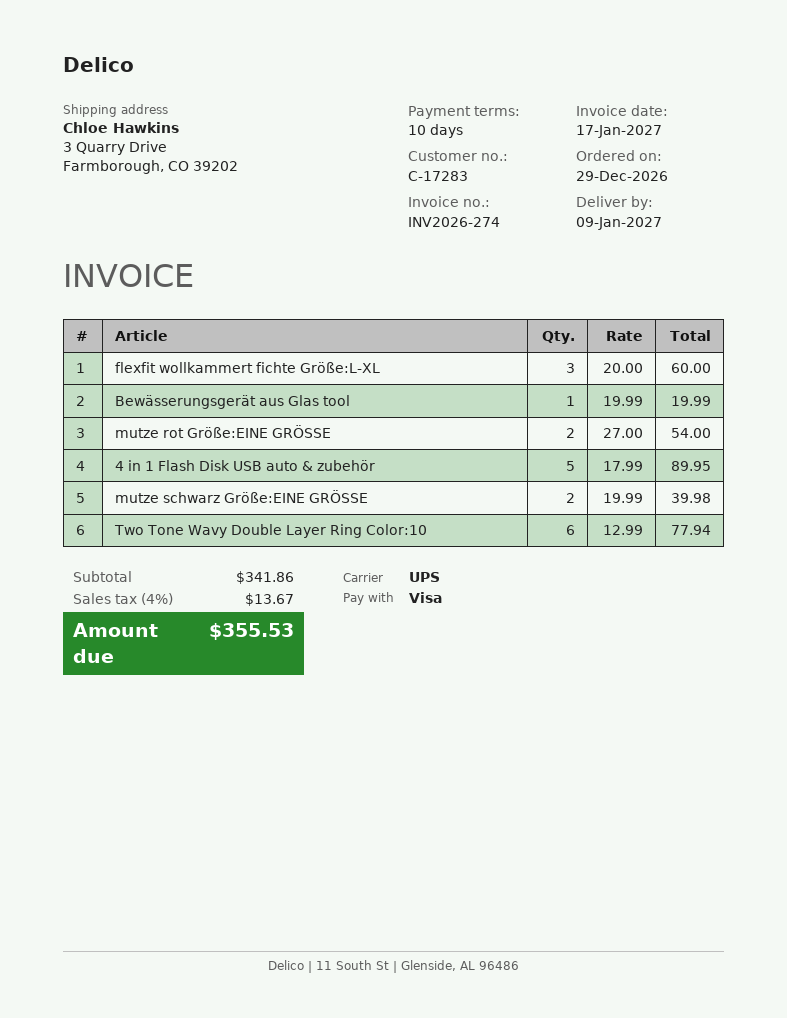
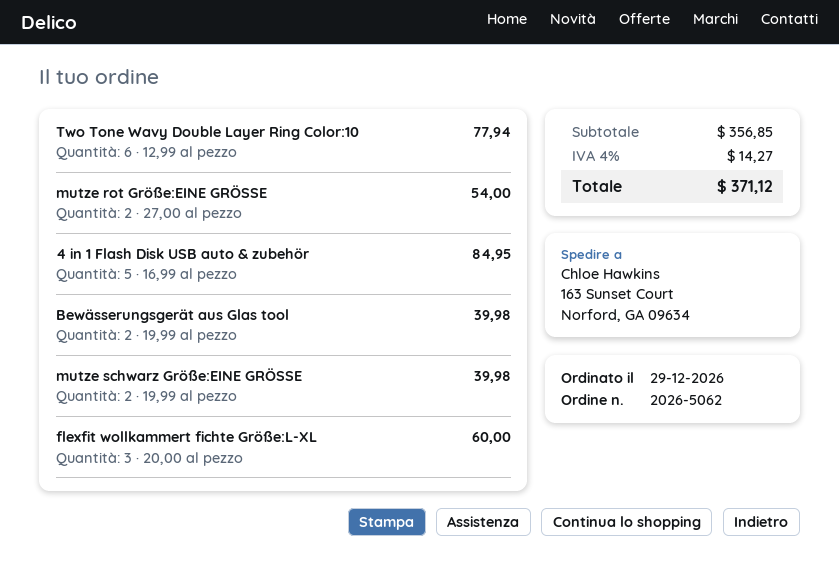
ship to: 3 Quarry Drive, Farmborough, CO 39202 -> 163 Sunset Court, Norford, GA 09634
Bewässerungsgerät aus Glas tool: 1 x 19.99 = 19.99 -> 2 x 19.99 = 39.98
4 in 1 Flash Disk USB auto & zubehör: 5 x 17.99 = 89.95 -> 5 x 16.99 = 84.95
subtotal: 341.86 -> 356.85
tax: 4% = 13.67 -> 4% = 14.27
total: 355.53 -> 371.12

